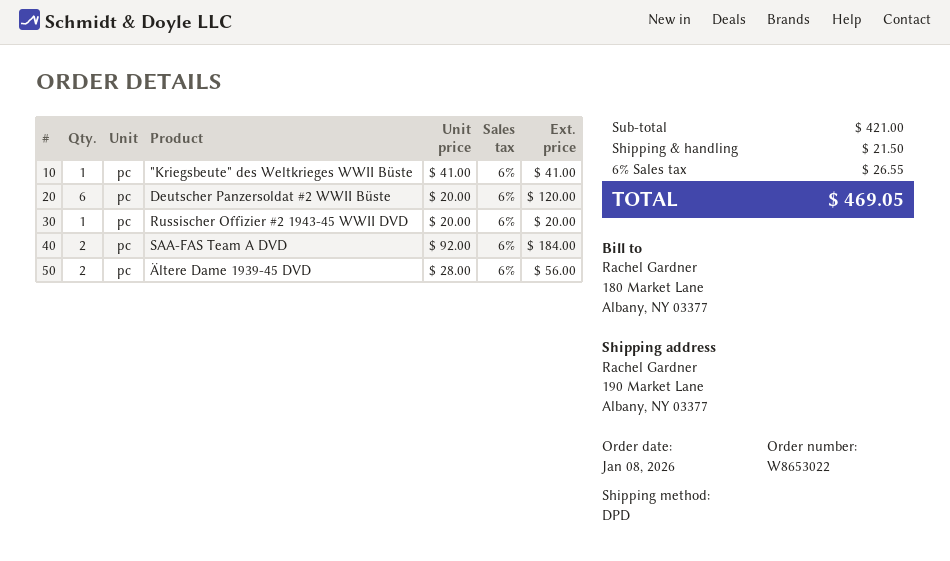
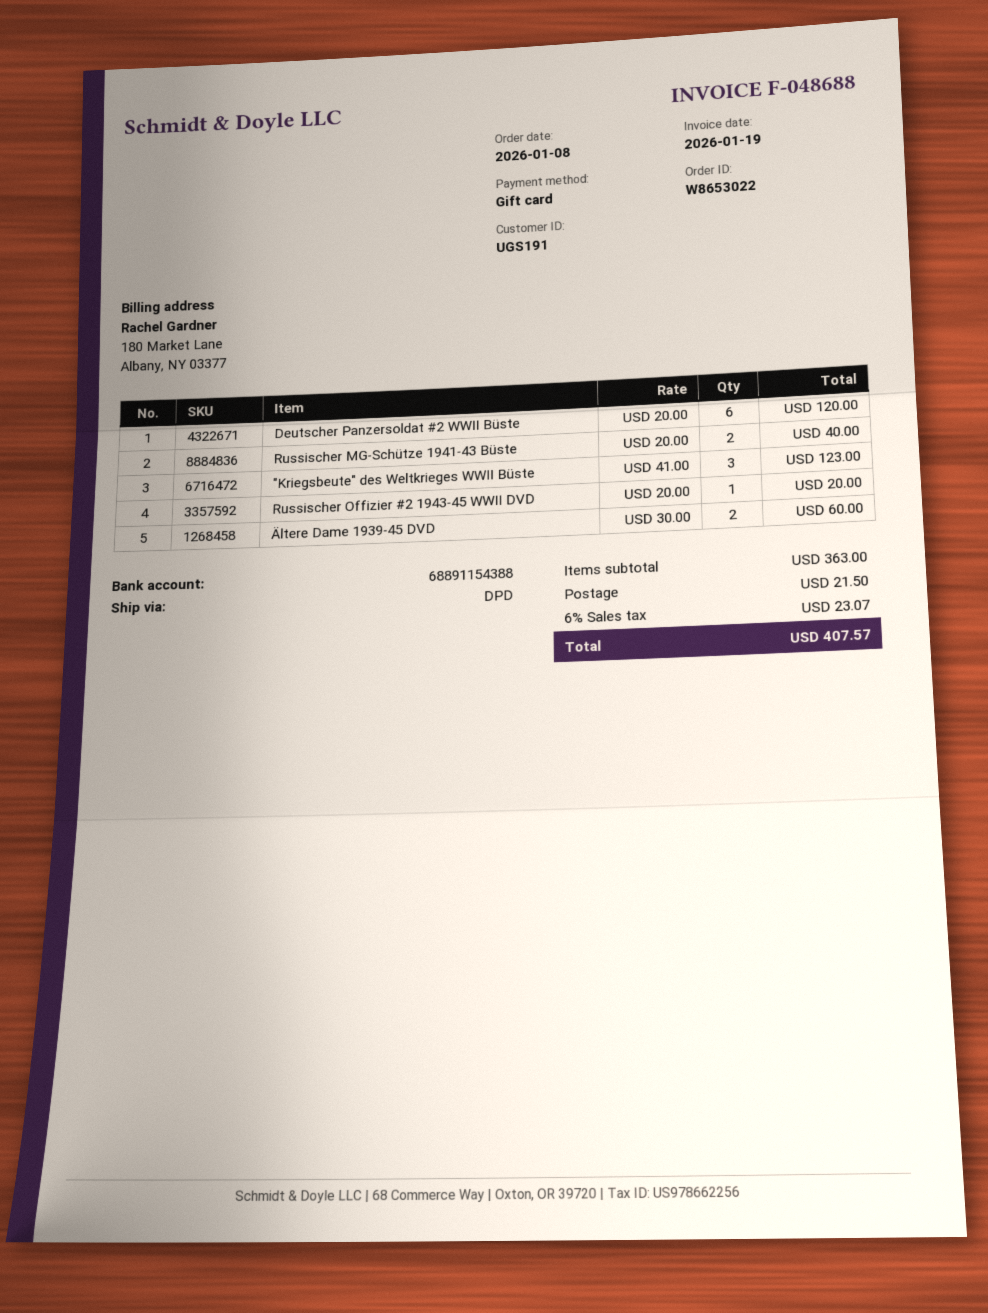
"Kriegsbeute" des Weltkrieges WWII Büste: 1 x 41.00 = 41.00 -> 3 x 41.00 = 123.00
SAA-FAS Team A DVD: 2 x 92.00 = 184.00 -> none
Ältere Dame 1939-45 DVD: 2 x 28.00 = 56.00 -> 2 x 30.00 = 60.00
Russischer MG-Schütze 1941-43 Büste: none -> 2 x 20.00 = 40.00
subtotal: 421.00 -> 363.00
tax: 6% = 26.55 -> 6% = 23.07
total: 469.05 -> 407.57

